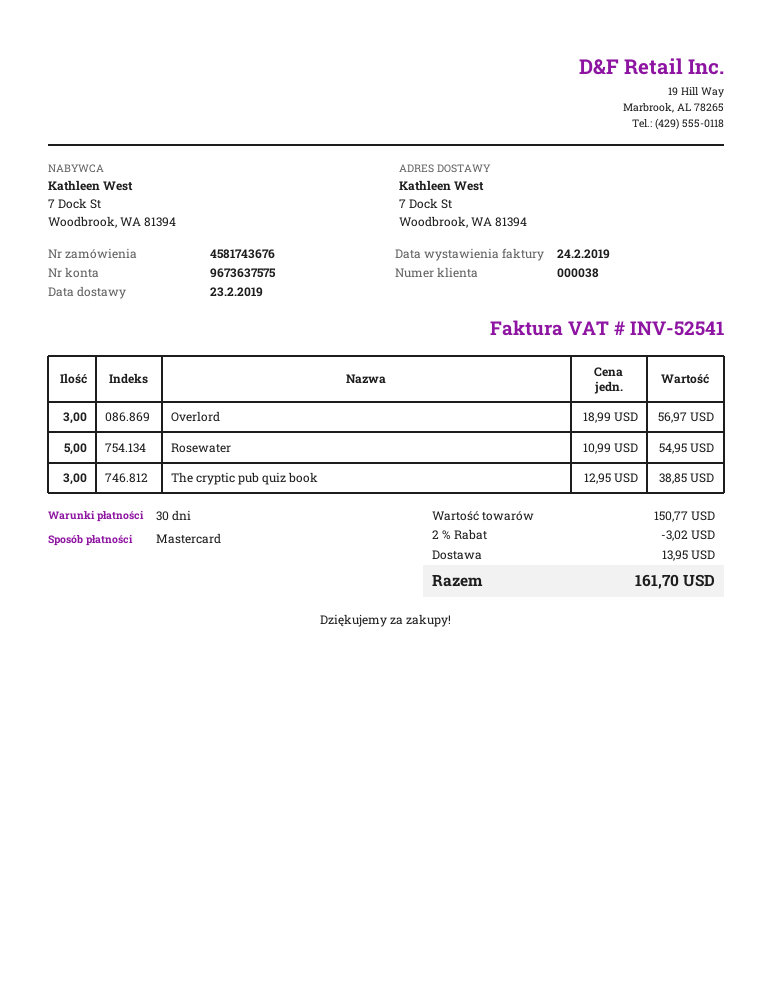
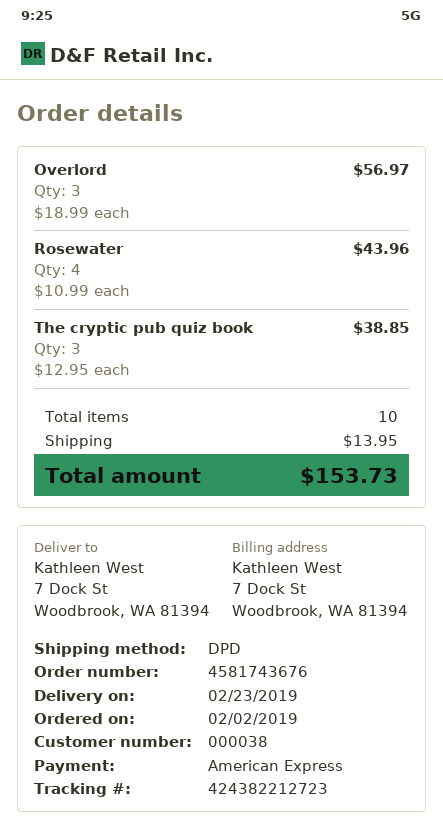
payment method: Mastercard -> American Express
Rosewater: 5 x 10.99 = 54.95 -> 4 x 10.99 = 43.96
discount: 2% = 3.02 -> none
total: 161.70 -> 153.73

